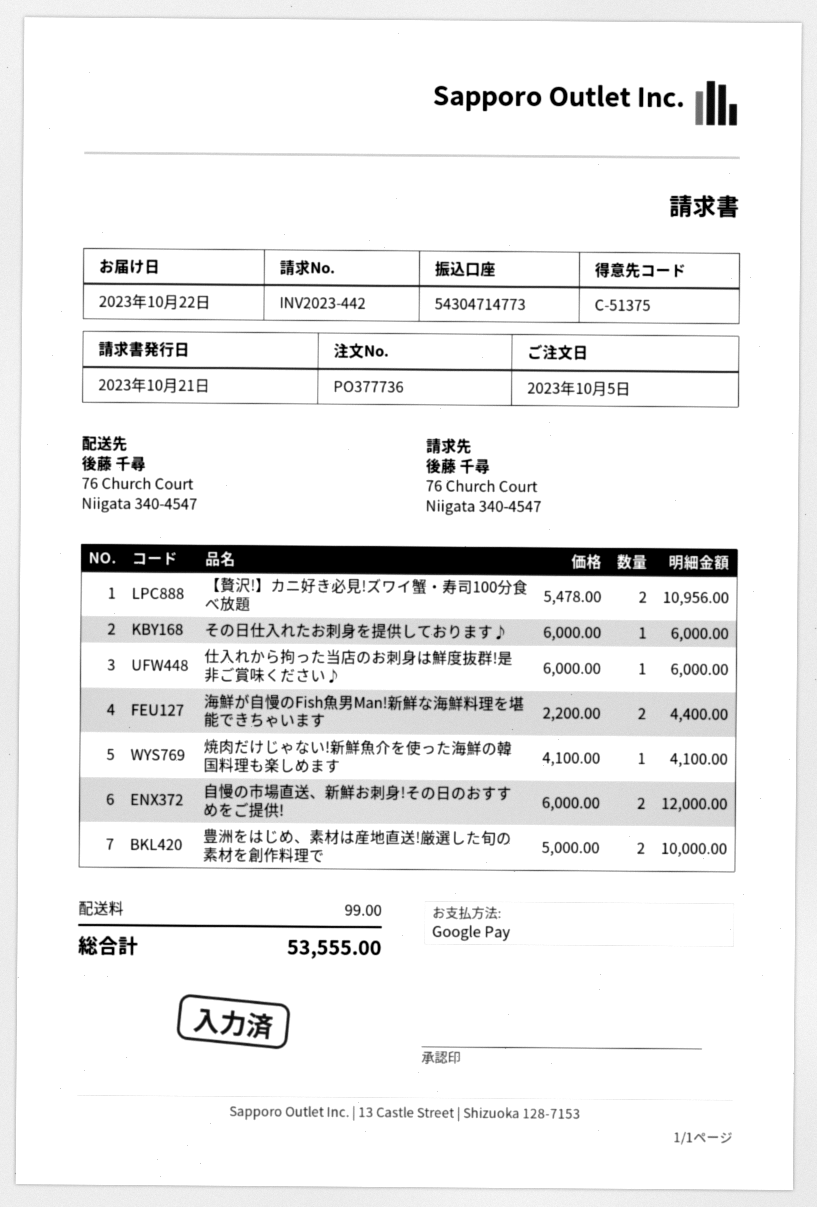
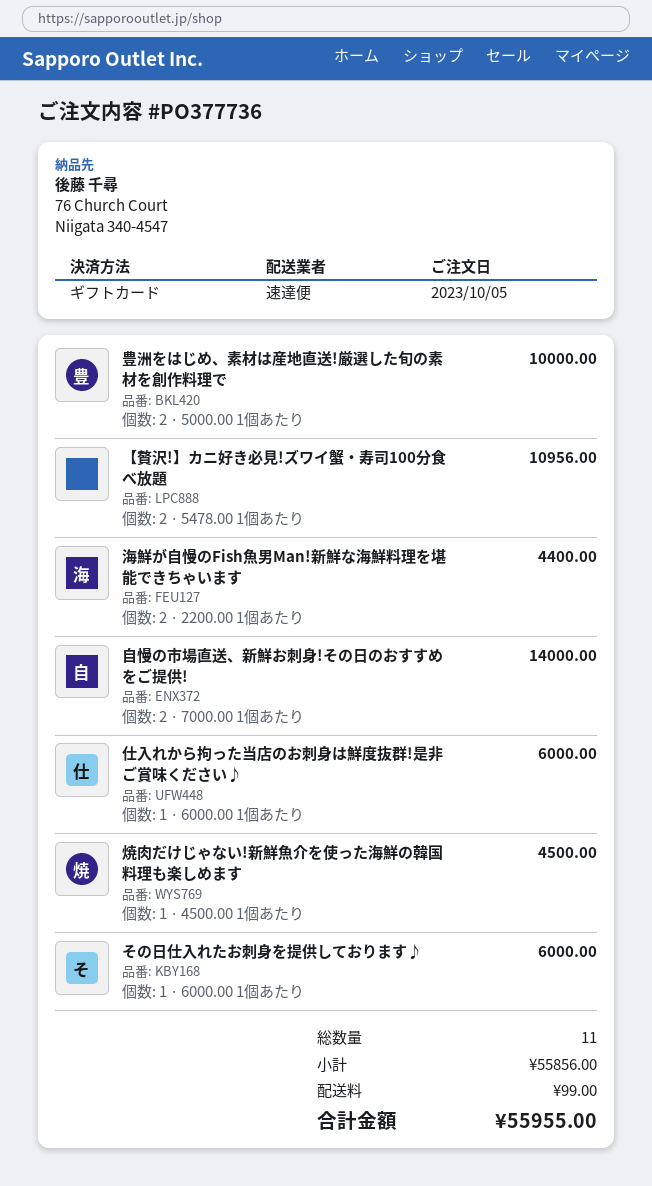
payment method: Google Pay -> gift card
焼肉だけじゃない!新鮮魚介を使った海鮮の韓国料理も楽しめます: 1 x 4100.00 = 4100.00 -> 1 x 4500.00 = 4500.00
自慢の市場直送、新鮮お刺身!その日のおすすめをご提供!: 2 x 6000.00 = 12000.00 -> 2 x 7000.00 = 14000.00
total: 53555.00 -> 55955.00

